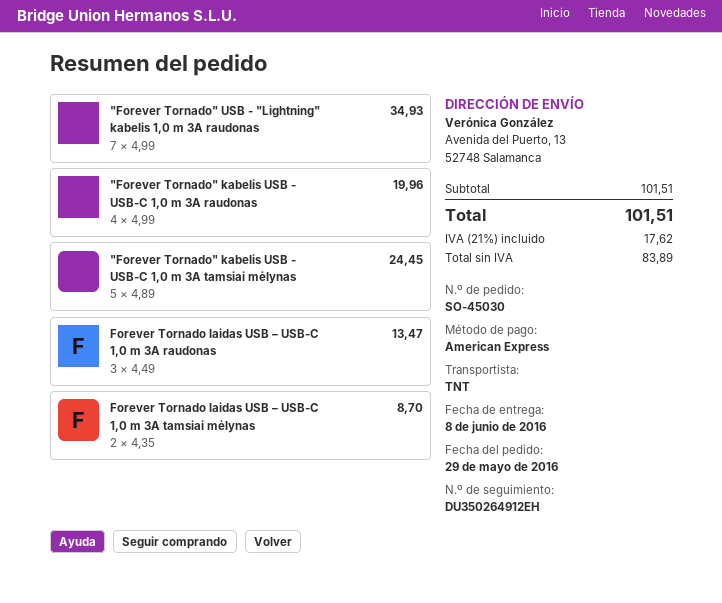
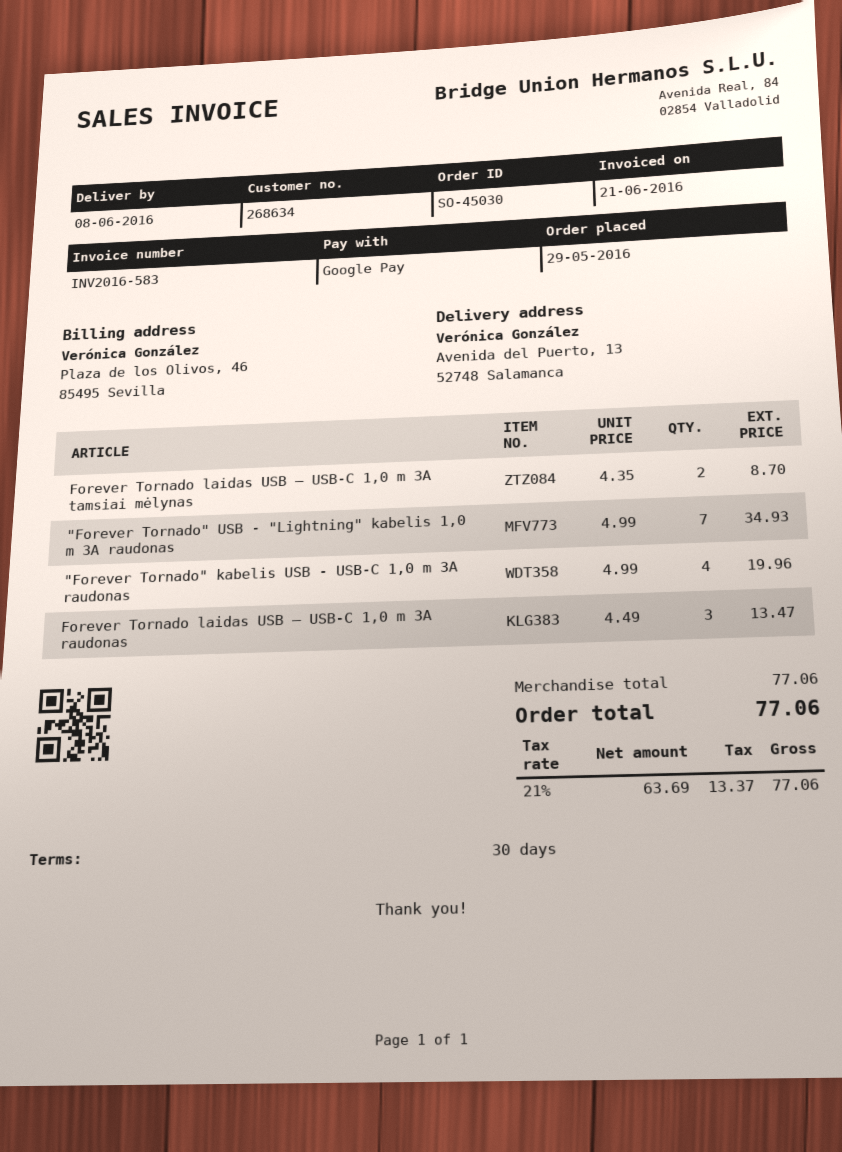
payment method: American Express -> Google Pay
"Forever Tornado" kabelis USB - USB-C 1,0 m 3A tamsiai mėlynas: 5 x 4.89 = 24.45 -> none
subtotal: 101.51 -> 77.06
net: 83.89 -> 63.69
tax: 21% = 17.62 -> 21% = 13.37
total: 101.51 -> 77.06

